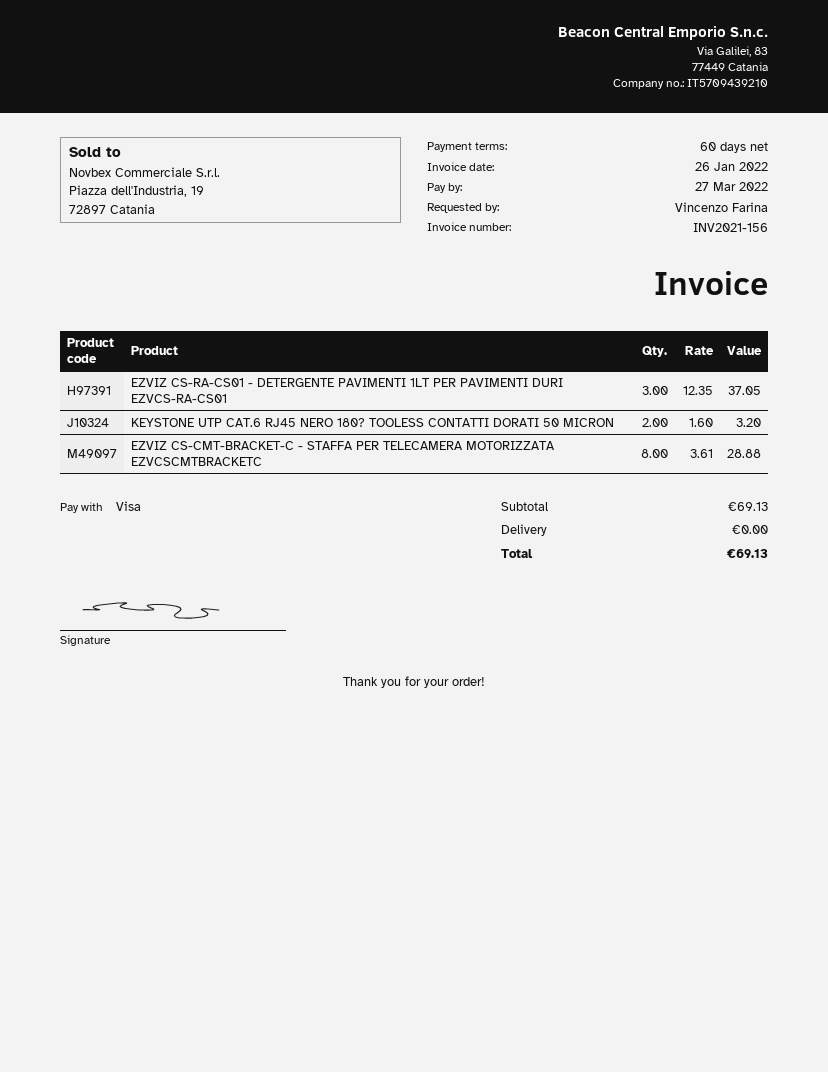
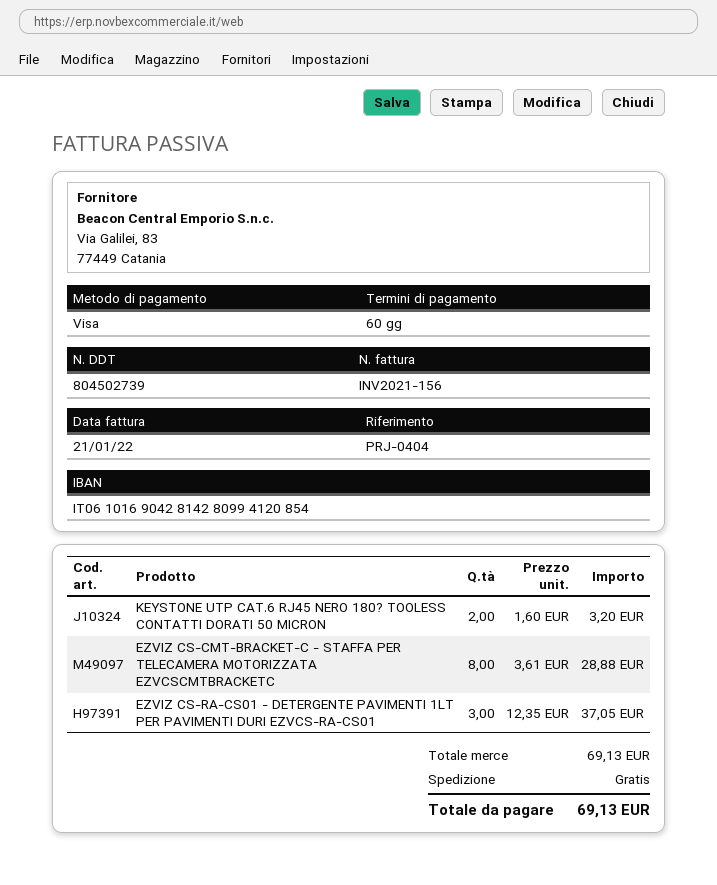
invoice date: 2022-01-26 -> 2022-01-21

